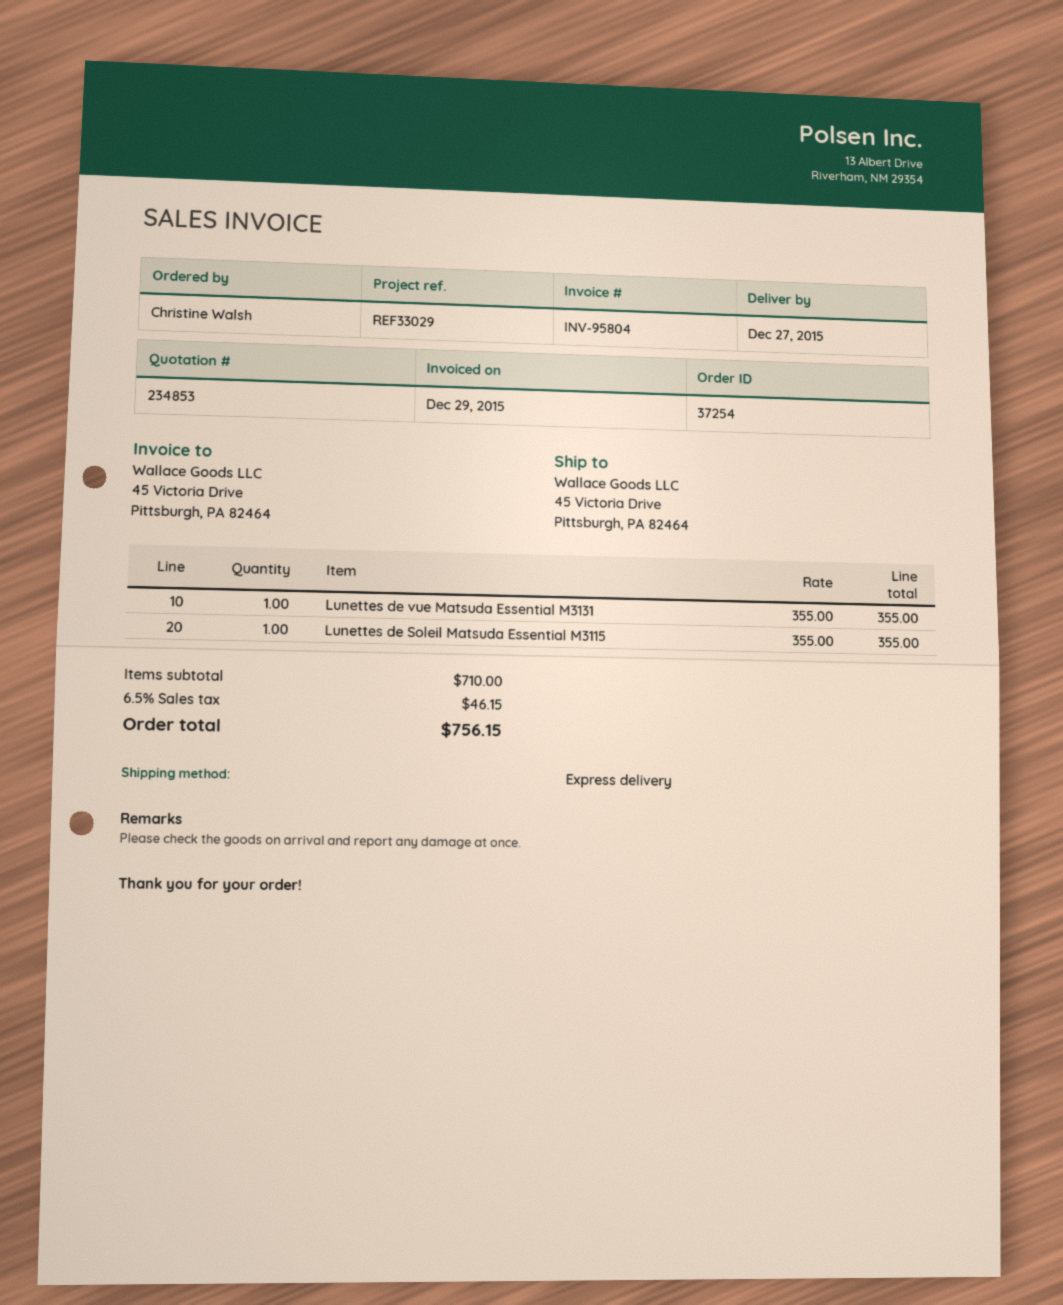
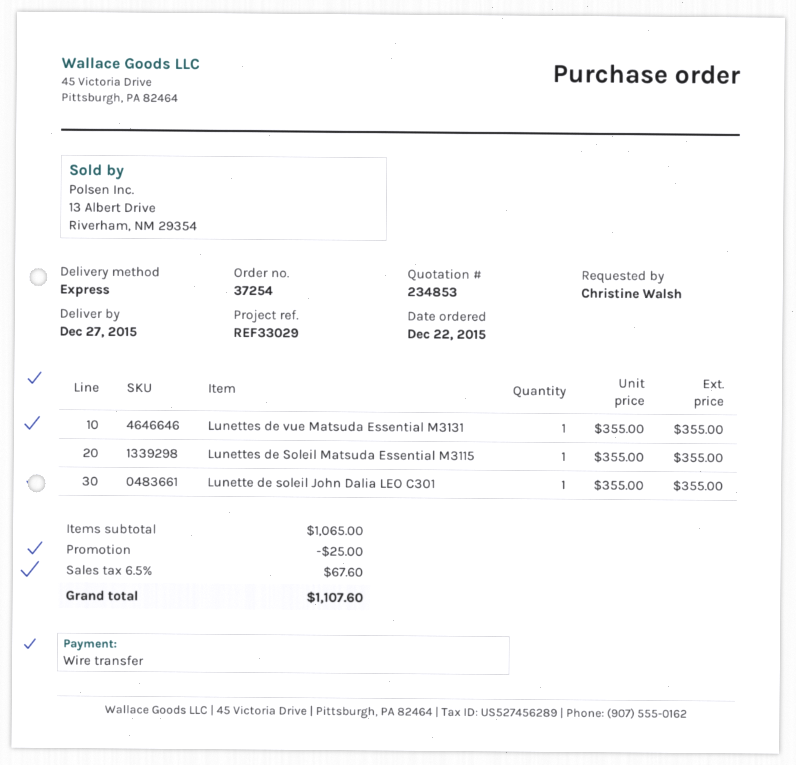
Lunette de soleil John Dalia LEO C301: none -> 1 x 355.00 = 355.00
subtotal: 710.00 -> 1065.00
discount: none -> 25.00
tax: 6.5% = 46.15 -> 6.5% = 67.60
total: 756.15 -> 1107.60

